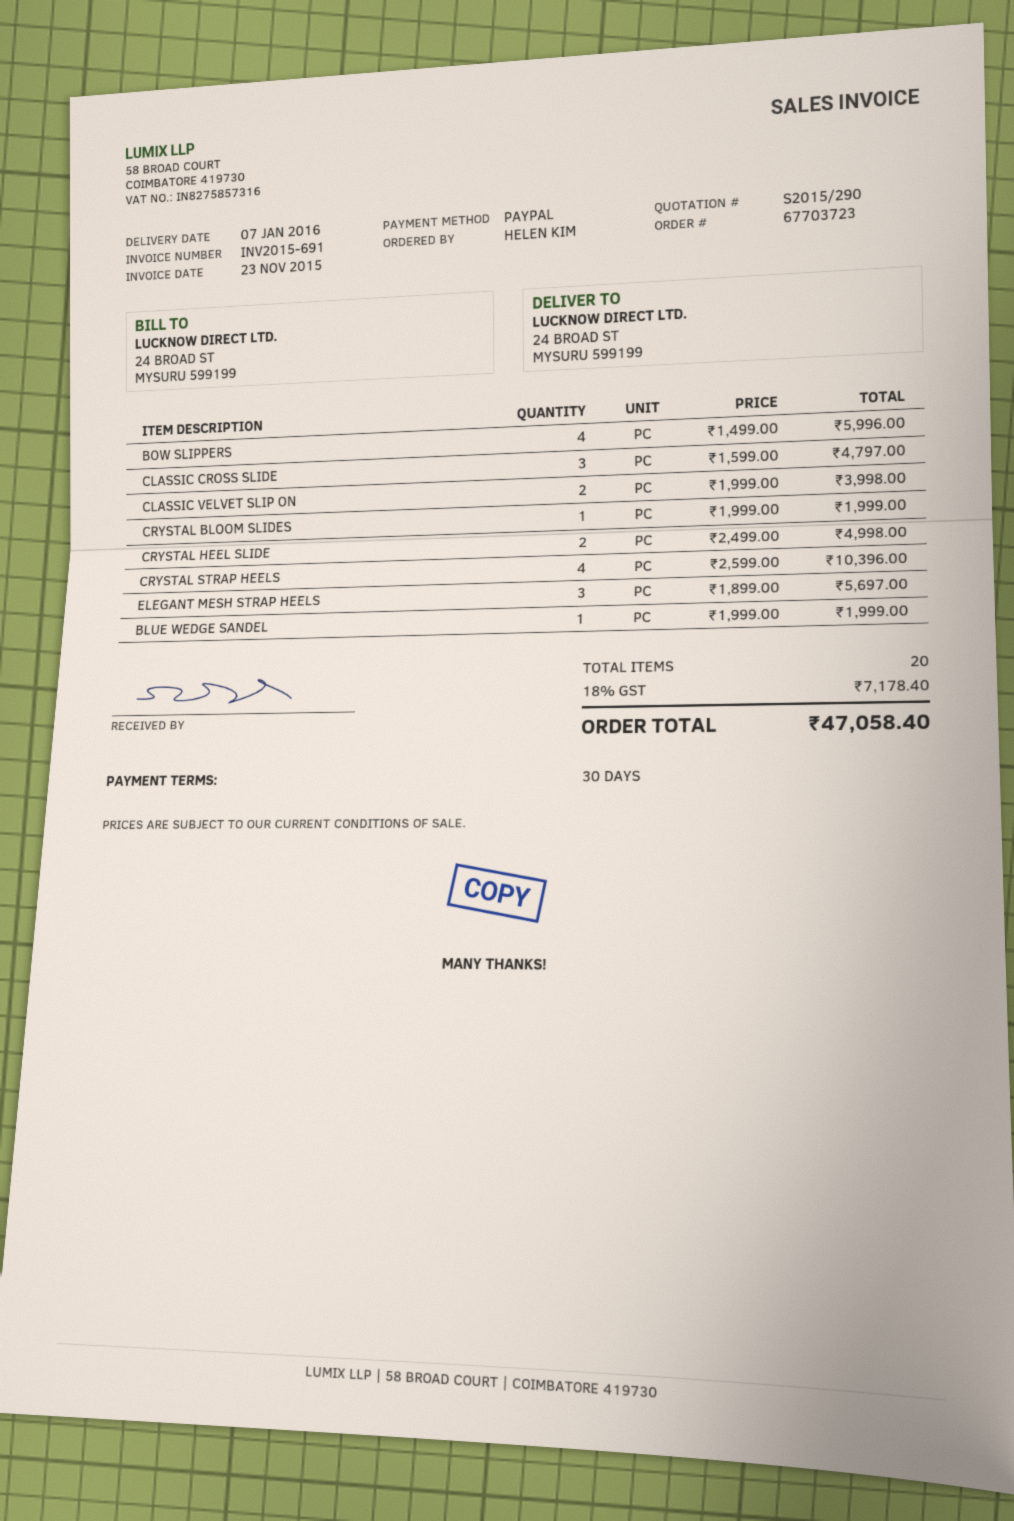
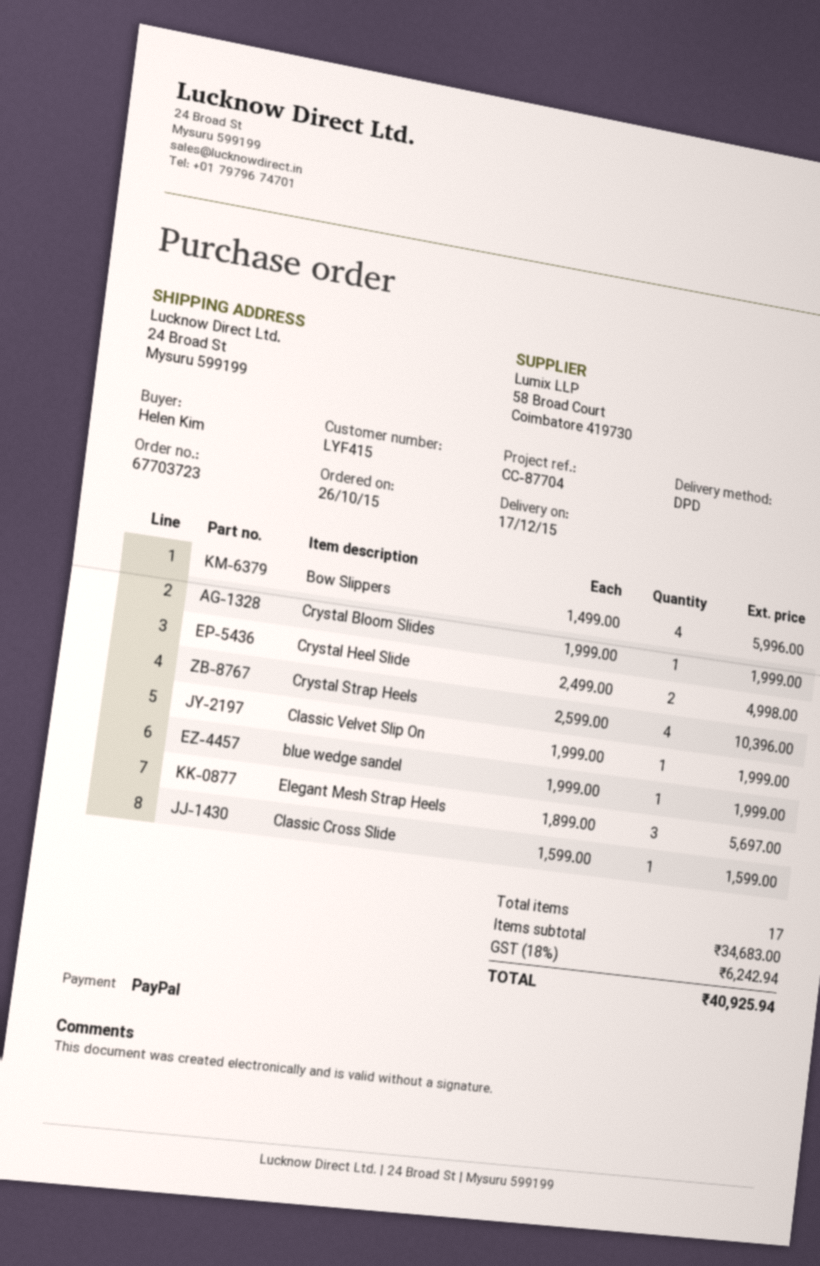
delivery date: 2016-01-07 -> 2015-12-17
CLASSIC CROSS SLIDE: 3 x 1599.00 = 4797.00 -> 1 x 1599.00 = 1599.00
CLASSIC VELVET SLIP ON: 2 x 1999.00 = 3998.00 -> 1 x 1999.00 = 1999.00
total quantity: 20 -> 17
tax: 18% = 7178.40 -> 18% = 6242.94
total: 47058.40 -> 40925.94

